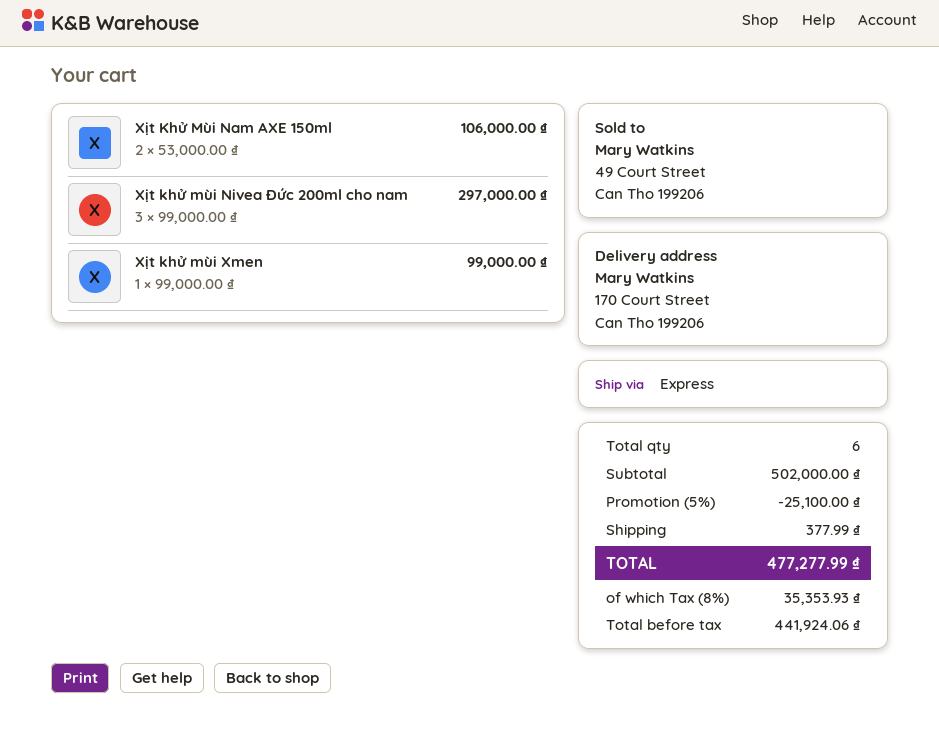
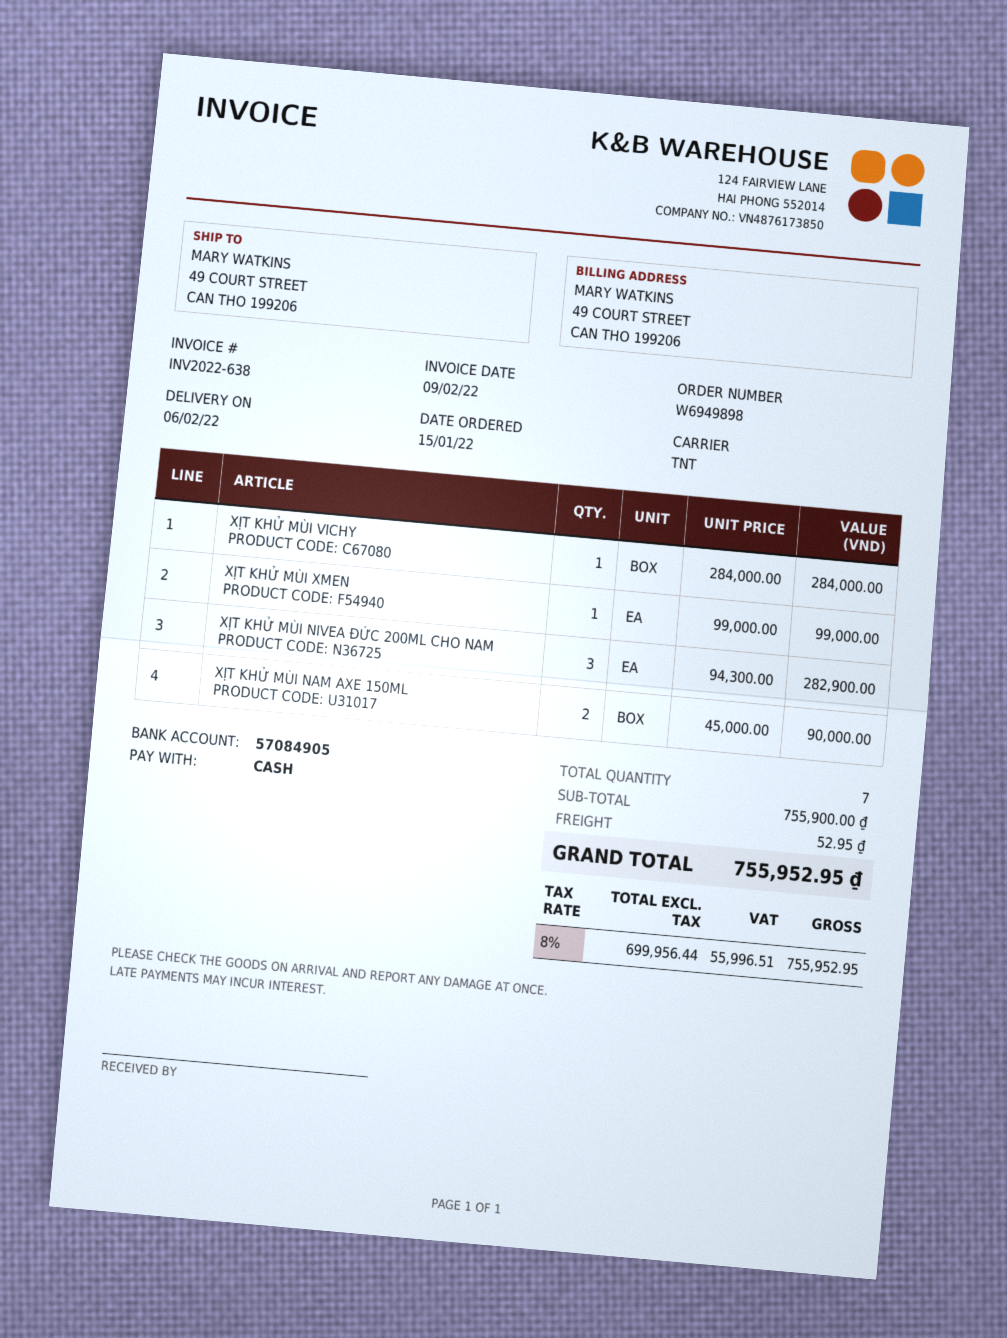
shipping method: express -> TNT
ship to: 170 Court Street, Can Tho 199206 -> 49 COURT STREET, CAN THO 199206
Xịt Khử Mùi Nam AXE 150ml: 2 x 53000.00 = 106000.00 -> 2 x 45000.00 = 90000.00
Xịt khử mùi Nivea Đức 200ml cho nam: 3 x 99000.00 = 297000.00 -> 3 x 94300.00 = 282900.00
XỊT KHỬ MÙI VICHY: none -> 1 x 284000.00 = 284000.00
total quantity: 6 -> 7
subtotal: 502000.00 -> 755900.00
discount: 5% = 25100.00 -> none
shipping: 377.99 -> 52.95
net: 441924.06 -> 699956.44
tax: 8% = 35353.93 -> 8% = 55996.51
total: 477277.99 -> 755952.95

